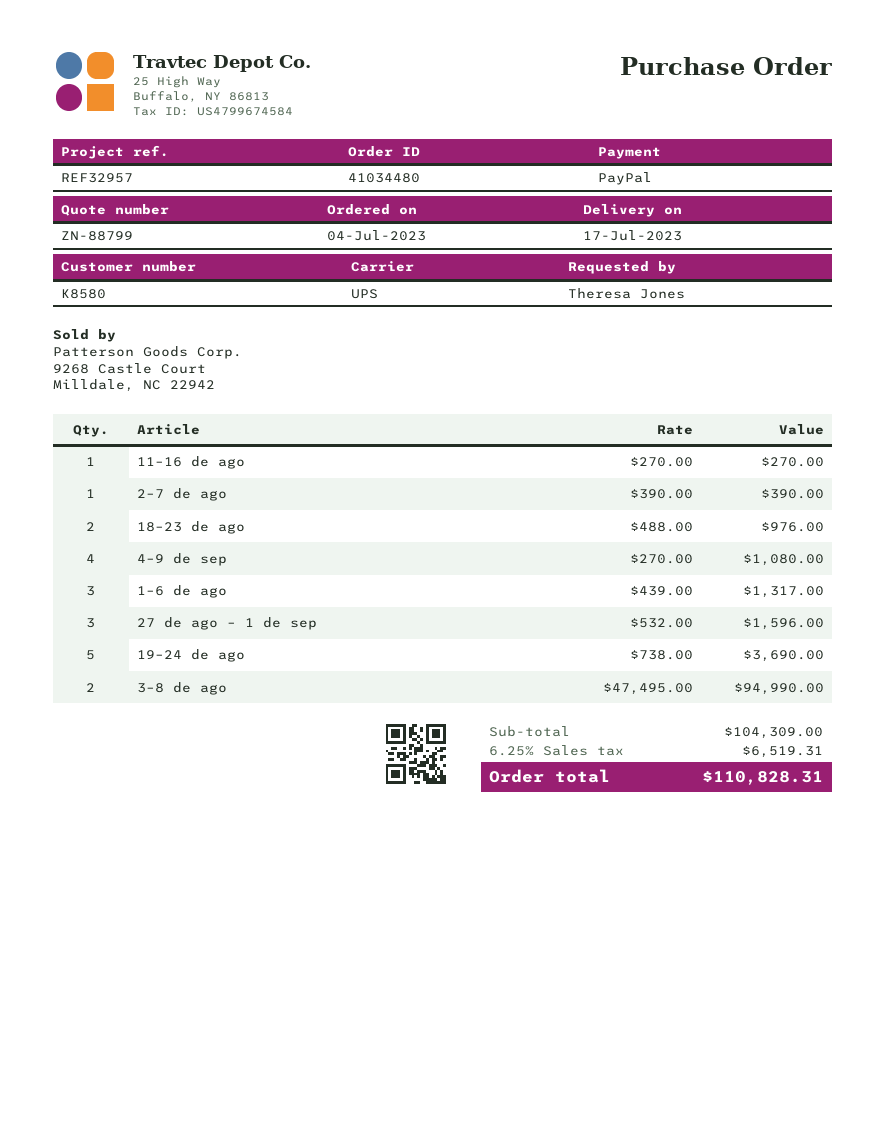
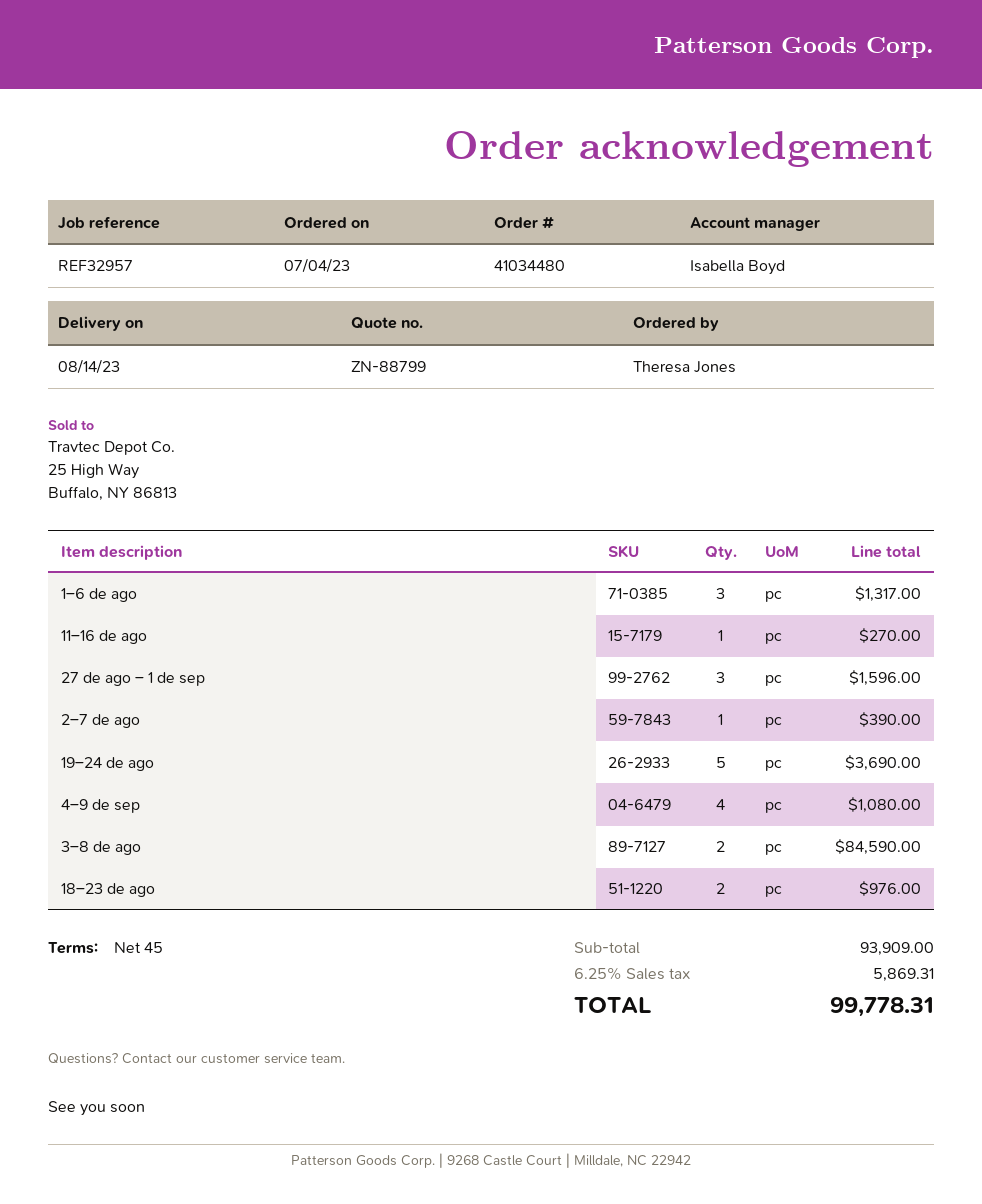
delivery date: 2023-07-17 -> 2023-08-14
3–8 de ago: 2 for 94990.00 -> 2 for 84590.00
subtotal: 104309.00 -> 93909.00
tax: 6.25% = 6519.31 -> 6.25% = 5869.31
total: 110828.31 -> 99778.31

